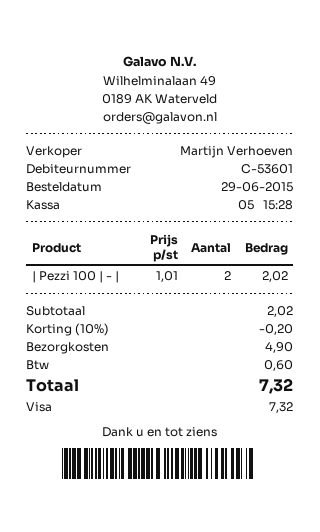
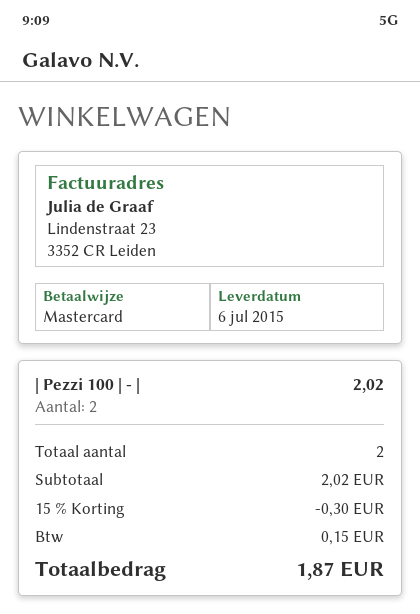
payment method: Visa -> Mastercard
discount: 10% = 0.20 -> 15% = 0.30
shipping: 4.90 -> none
tax: 0.60 -> 0.15
total: 7.32 -> 1.87

